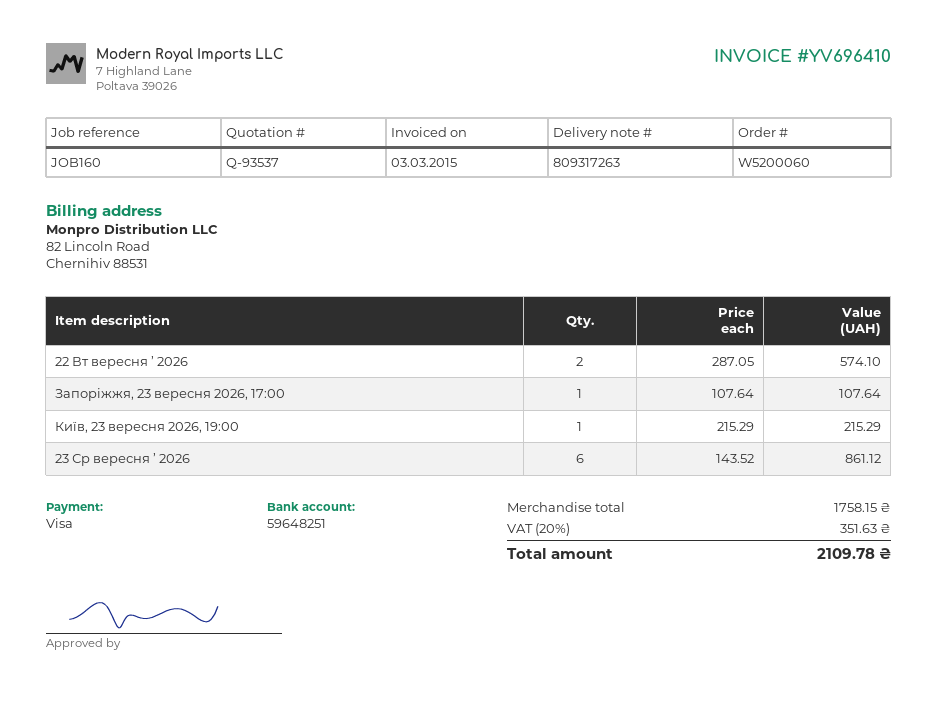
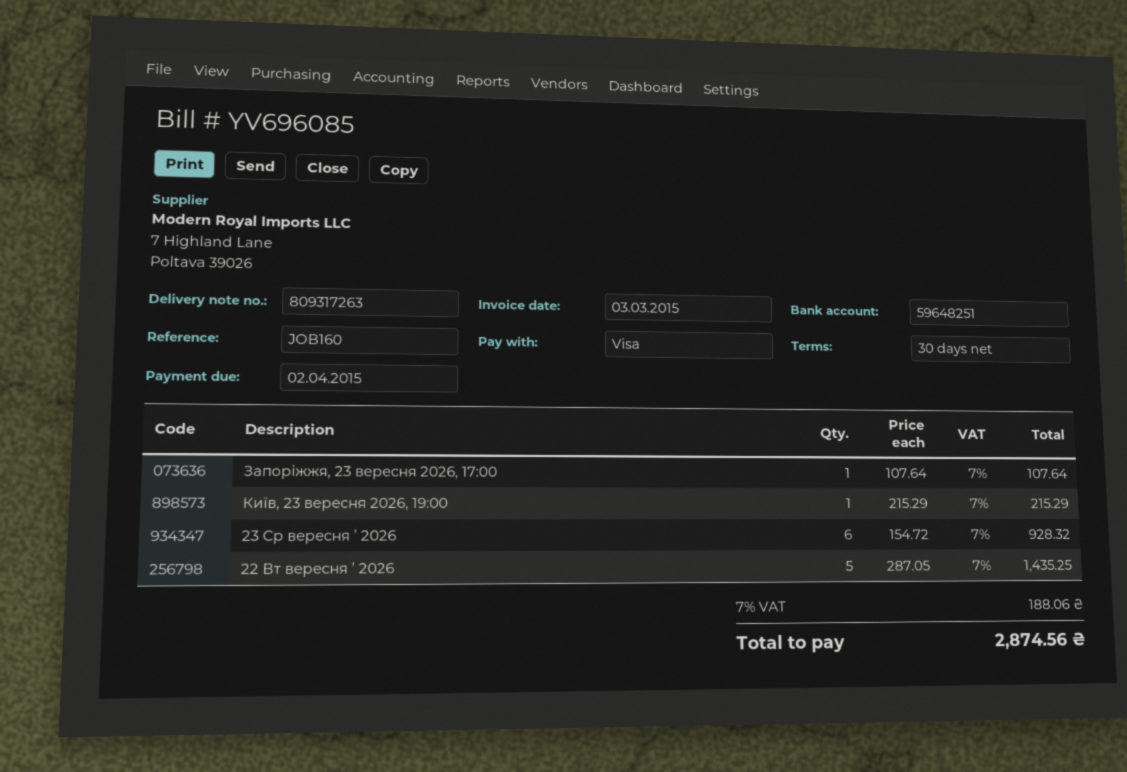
invoice number: YV696410 -> YV696085
22 Вт вересня ’ 2026: 2 x 287.05 = 574.10 -> 5 x 287.05 = 1435.25
23 Ср вересня ’ 2026: 6 x 143.52 = 861.12 -> 6 x 154.72 = 928.32
tax: 20% = 351.63 -> 7% = 188.06
total: 2109.78 -> 2874.56

